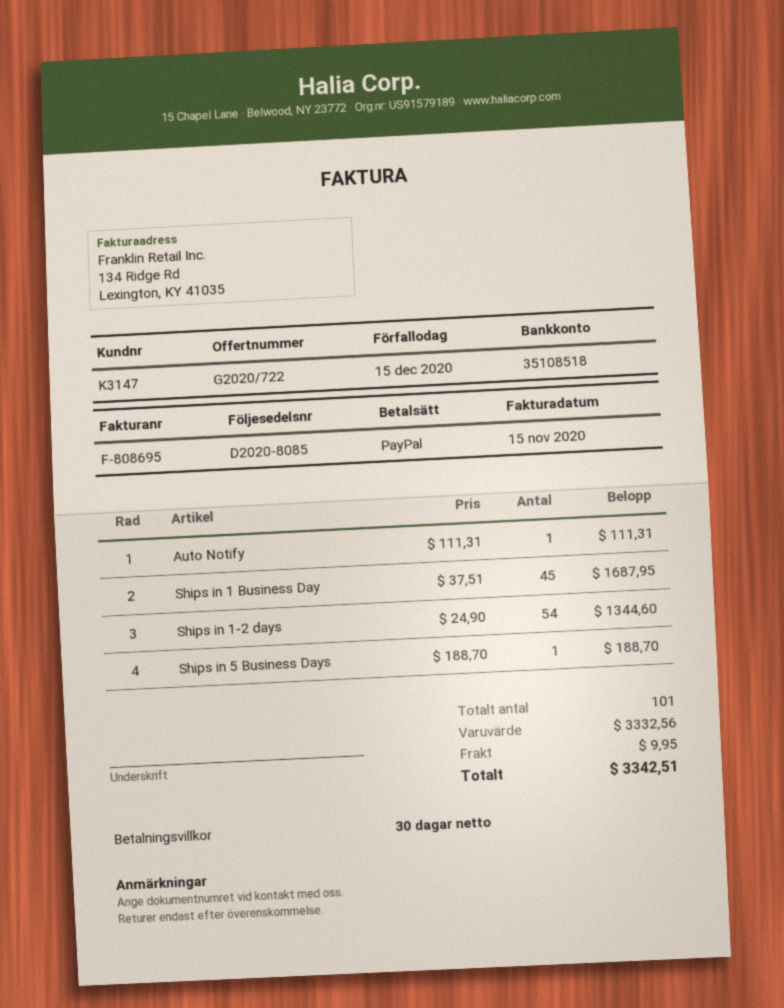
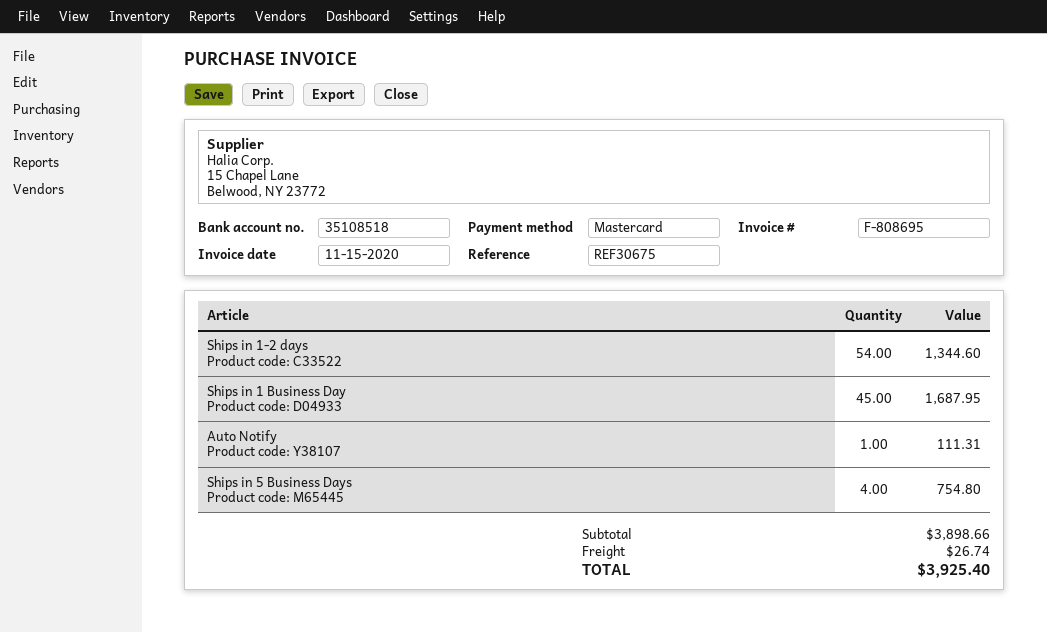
payment method: PayPal -> Mastercard
Ships in 5 Business Days: 1 for 188.70 -> 4 for 754.80
subtotal: 3332.56 -> 3898.66
shipping: 9.95 -> 26.74
total: 3342.51 -> 3925.40

